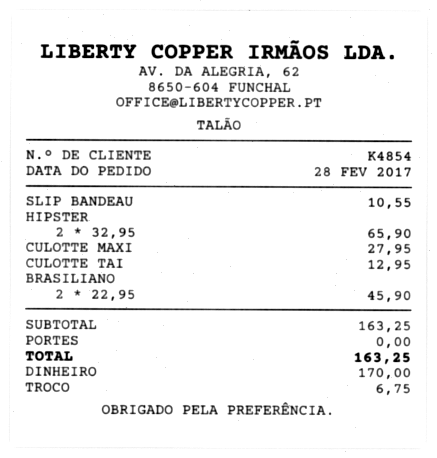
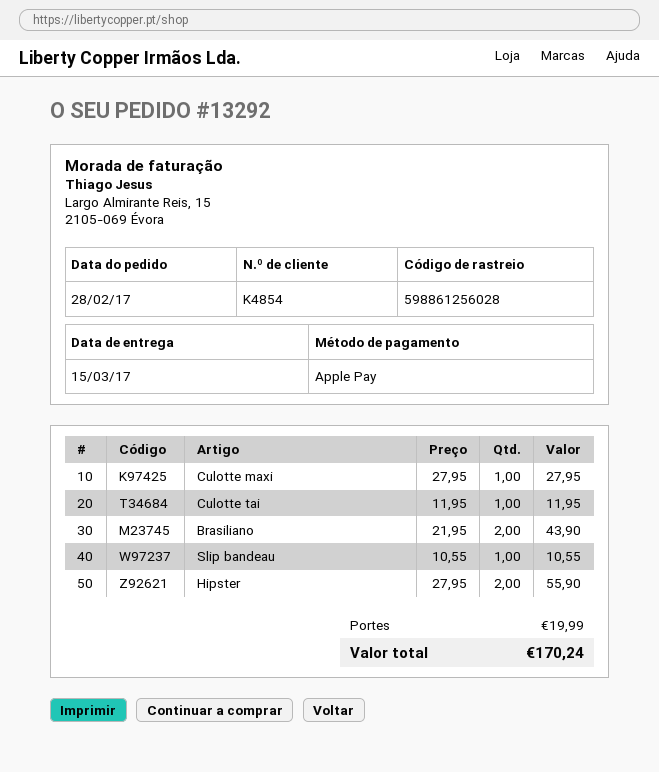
payment method: cash -> Apple Pay
HIPSTER: 2 x 32.95 = 65.90 -> 2 x 27.95 = 55.90
CULOTTE TAI: 1 x 12.95 = 12.95 -> 1 x 11.95 = 11.95
BRASILIANO: 2 x 22.95 = 45.90 -> 2 x 21.95 = 43.90
shipping: 0.00 -> 19.99
total: 163.25 -> 170.24

